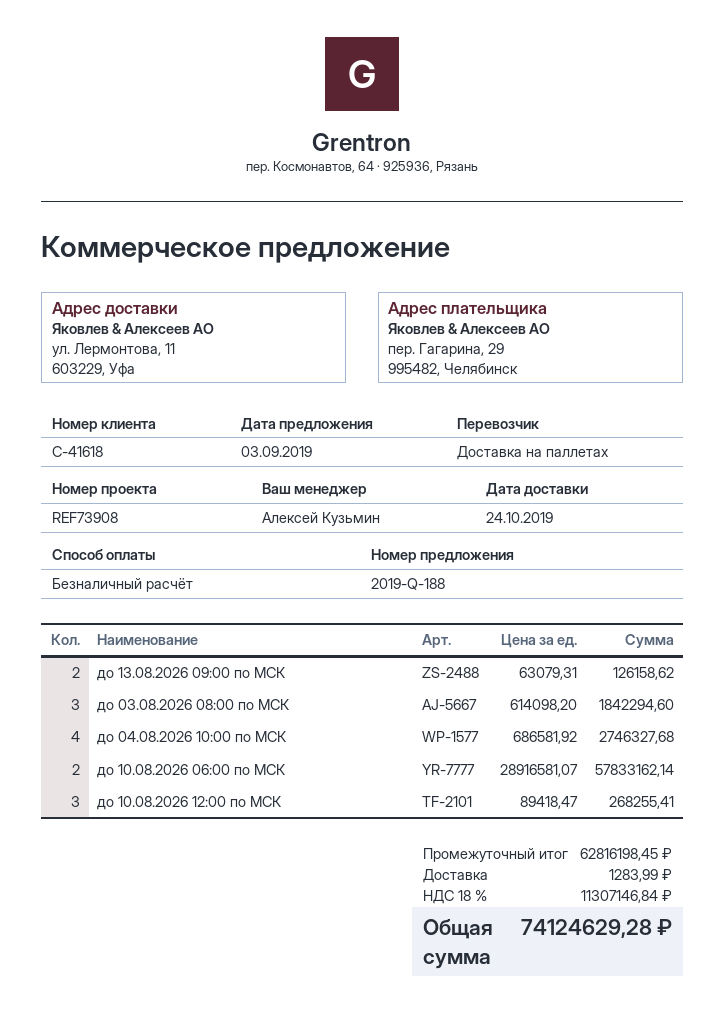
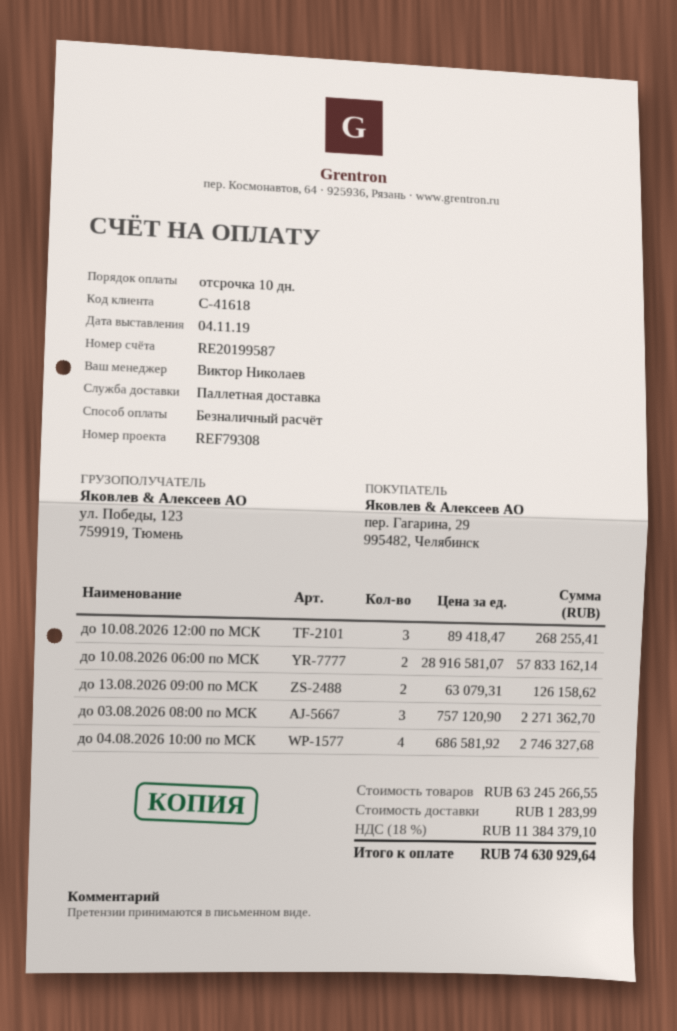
reference: REF73908 -> REF79308
sales rep: Алексей Кузьмин -> Виктор Николаев
ship to: ул. Лермонтова, 11, 603229, Уфа -> ул. Победы, 123, 759919, Тюмень
до 03.08.2026 08:00 по МСК: 3 x 614098.20 = 1842294.60 -> 3 x 757120.90 = 2271362.70
subtotal: 62816198.45 -> 63245266.55
tax: 18% = 11307146.84 -> 18% = 11384379.10
total: 74124629.28 -> 74630929.64

